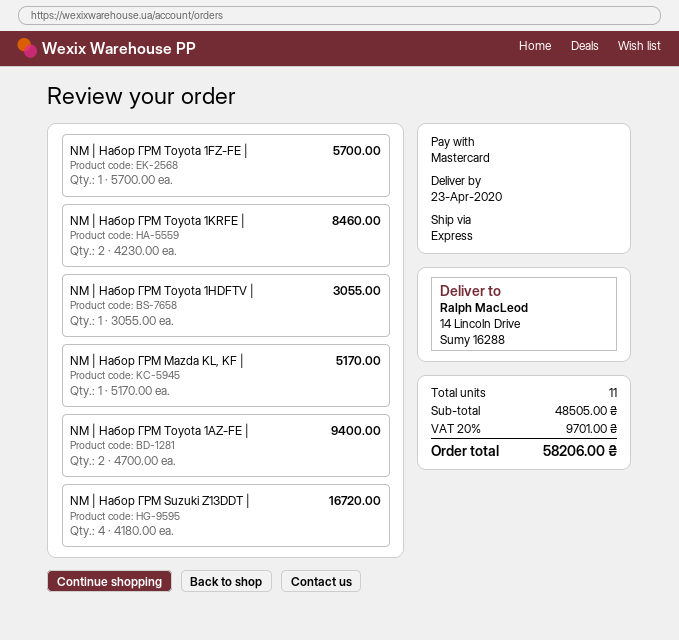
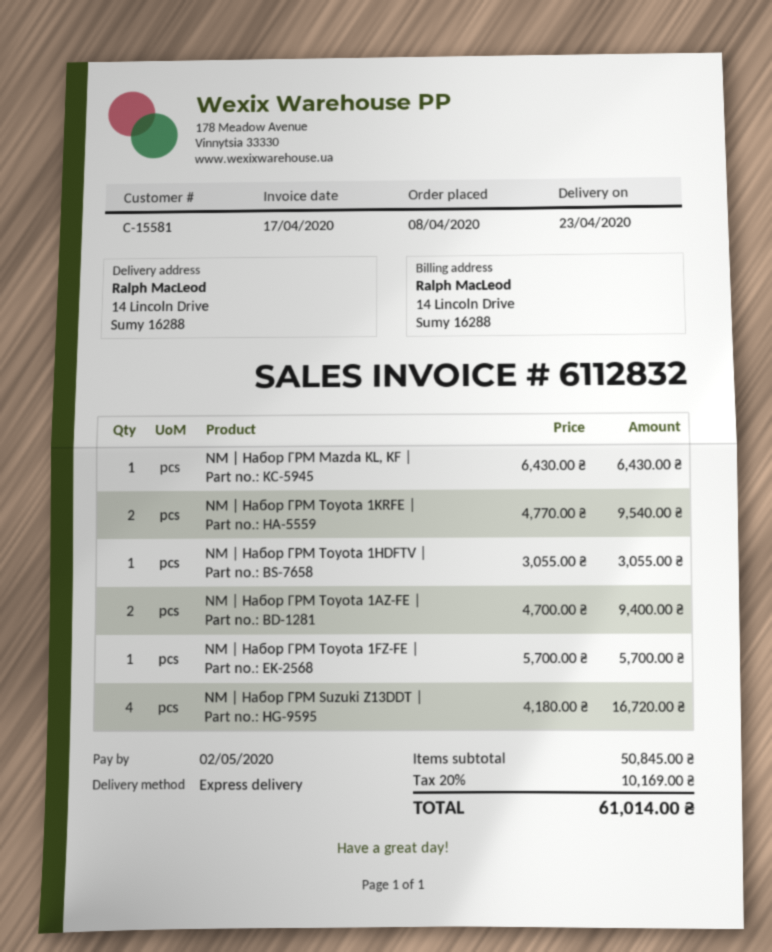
NM | Набор ГРМ Toyota 1KRFE |: 2 x 4230.00 = 8460.00 -> 2 x 4770.00 = 9540.00
NM | Набор ГРМ Mazda KL, KF |: 1 x 5170.00 = 5170.00 -> 1 x 6430.00 = 6430.00
subtotal: 48505.00 -> 50845.00
tax: 20% = 9701.00 -> 20% = 10169.00
total: 58206.00 -> 61014.00

